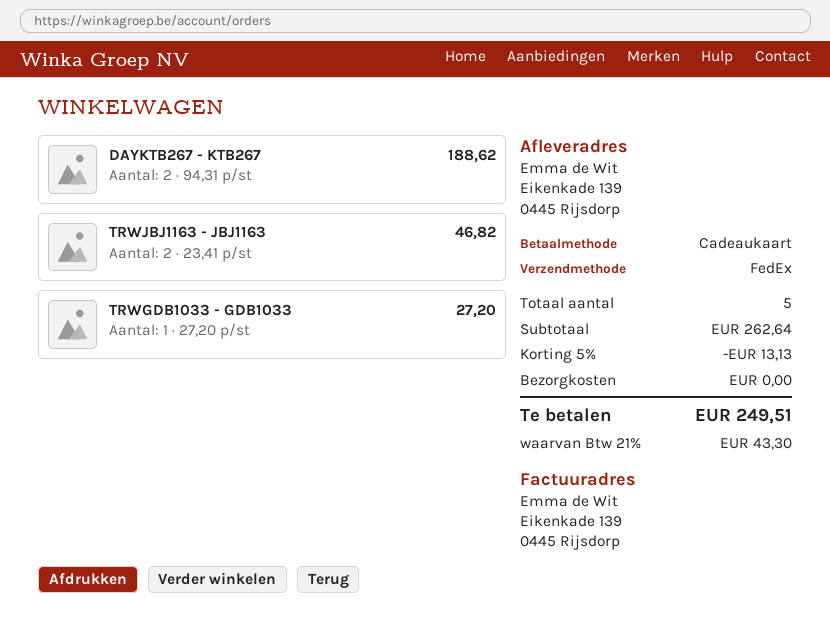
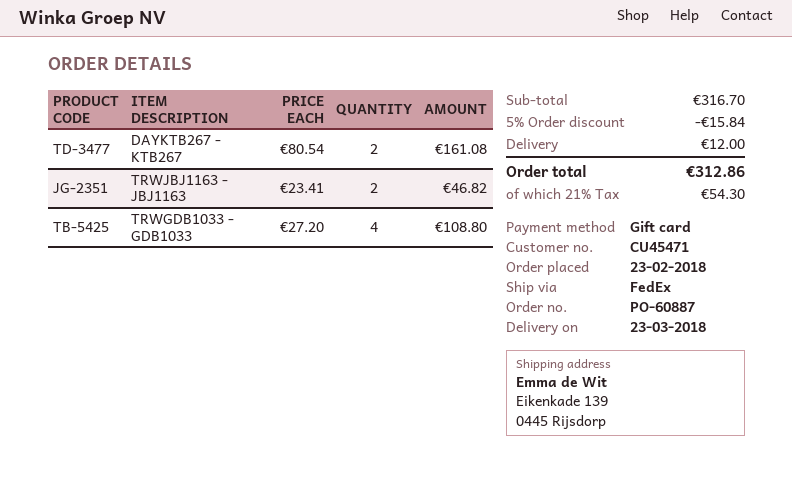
DAYKTB267 - KTB267: 2 x 94.31 = 188.62 -> 2 x 80.54 = 161.08
TRWGDB1033 - GDB1033: 1 x 27.20 = 27.20 -> 4 x 27.20 = 108.80
subtotal: 262.64 -> 316.70
discount: 5% = 13.13 -> 5% = 15.84
shipping: 0.00 -> 12.00
tax: 21% = 43.30 -> 21% = 54.30
total: 249.51 -> 312.86

